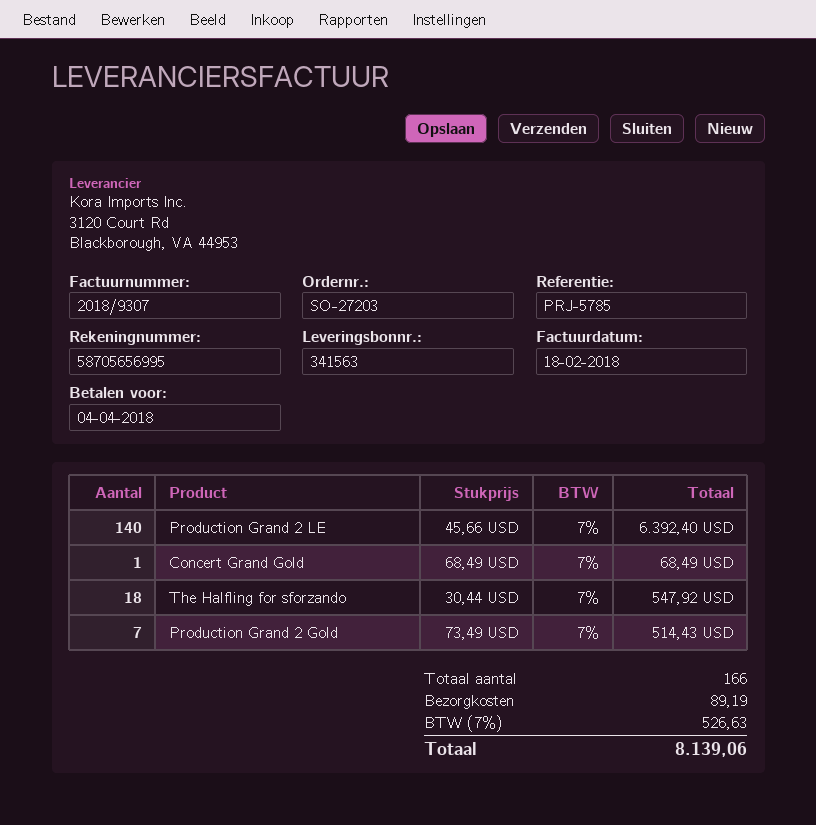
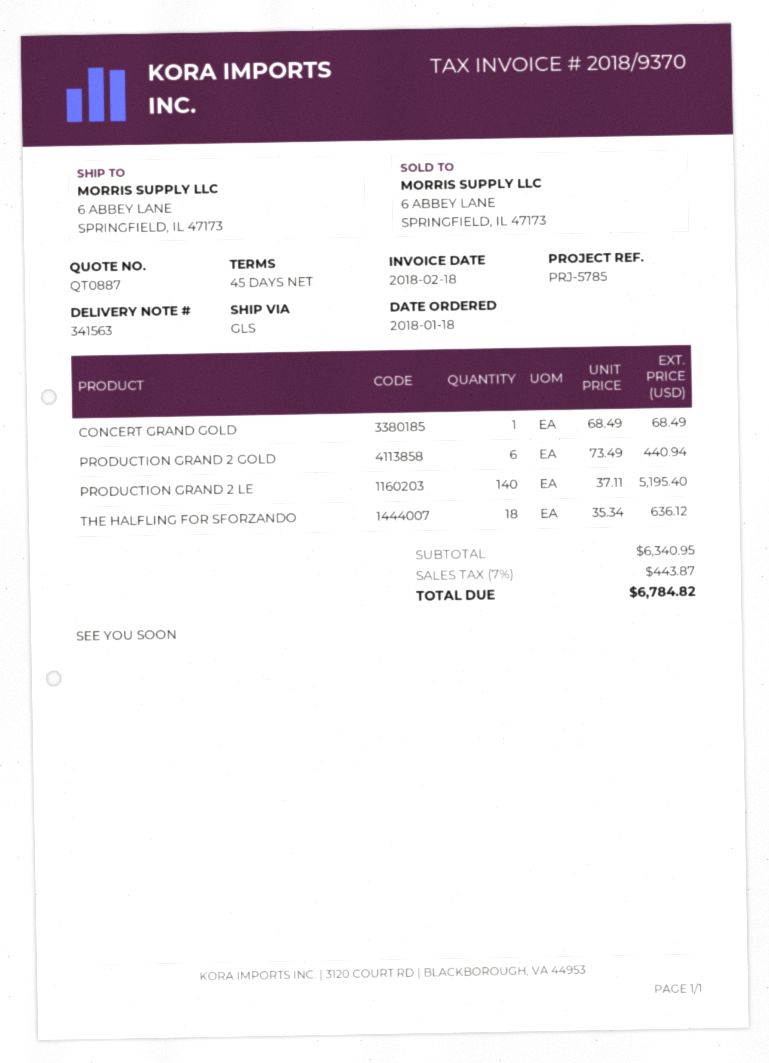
invoice number: 2018/9307 -> 2018/9370
Production Grand 2 LE: 140 x 45.66 = 6392.40 -> 140 x 37.11 = 5195.40
The Halfling for sforzando: 18 x 30.44 = 547.92 -> 18 x 35.34 = 636.12
Production Grand 2 Gold: 7 x 73.49 = 514.43 -> 6 x 73.49 = 440.94
shipping: 89.19 -> none
tax: 7% = 526.63 -> 7% = 443.87
total: 8139.06 -> 6784.82

